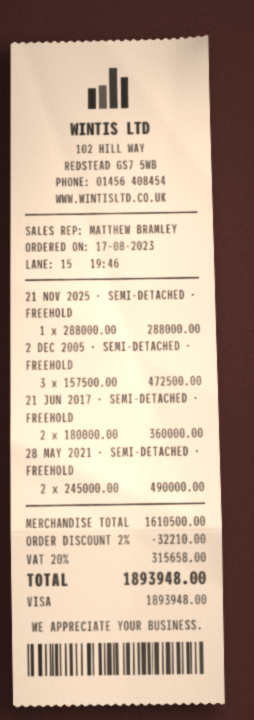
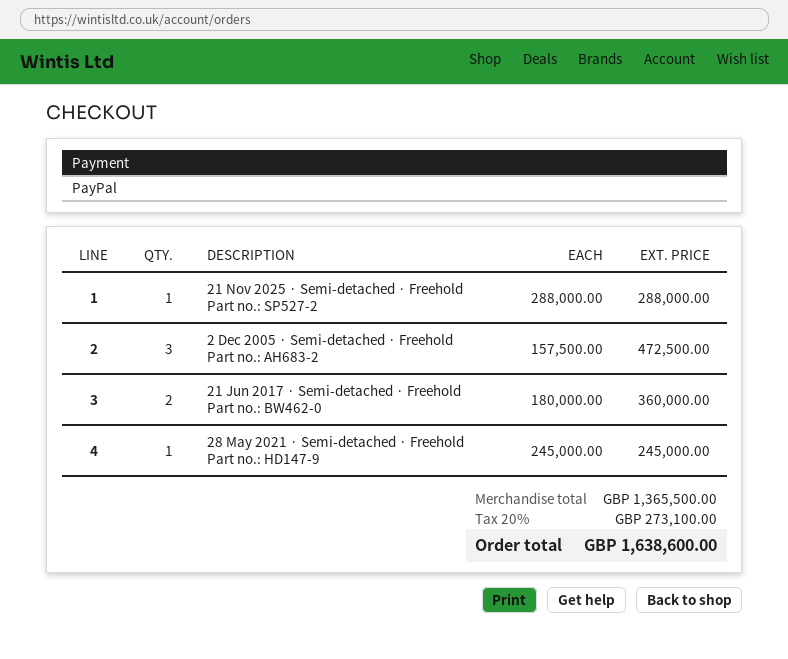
payment method: Visa -> PayPal
28 MAY 2021 · SEMI-DETACHED · FREEHOLD: 2 x 245000.00 = 490000.00 -> 1 x 245000.00 = 245000.00
subtotal: 1610500.00 -> 1365500.00
discount: 2% = 32210.00 -> none
tax: 20% = 315658.00 -> 20% = 273100.00
total: 1893948.00 -> 1638600.00

